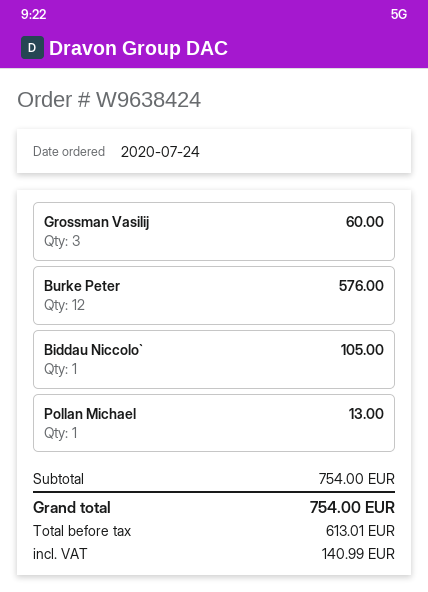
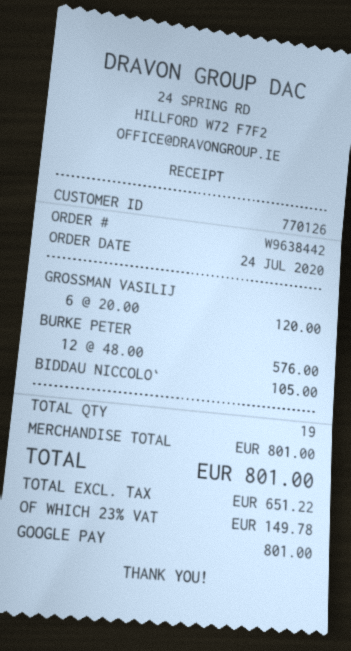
order number: W9638424 -> W9638442
Grossman Vasilij: 3 for 60.00 -> 6 for 120.00
Pollan Michael: 1 for 13.00 -> none
subtotal: 754.00 -> 801.00
net: 613.01 -> 651.22
tax: 140.99 -> 149.78
total: 754.00 -> 801.00

